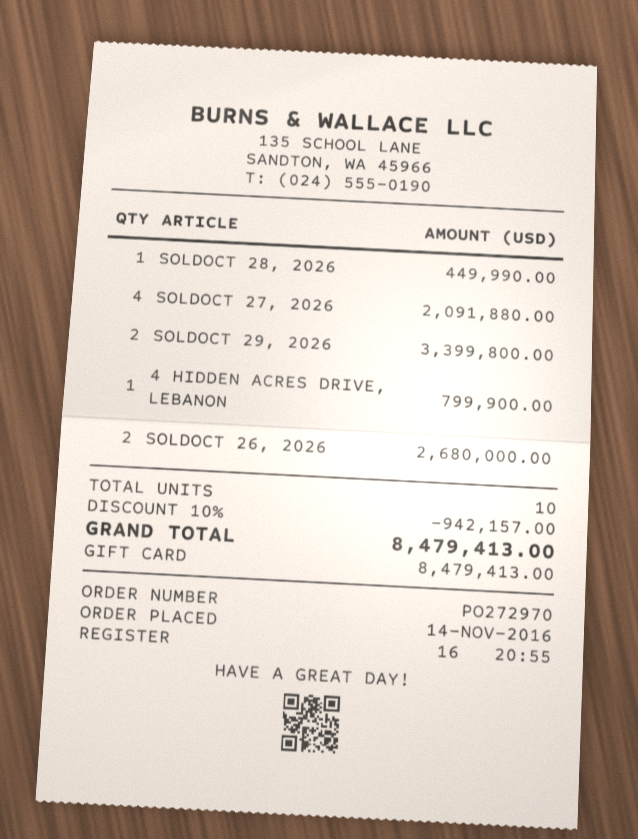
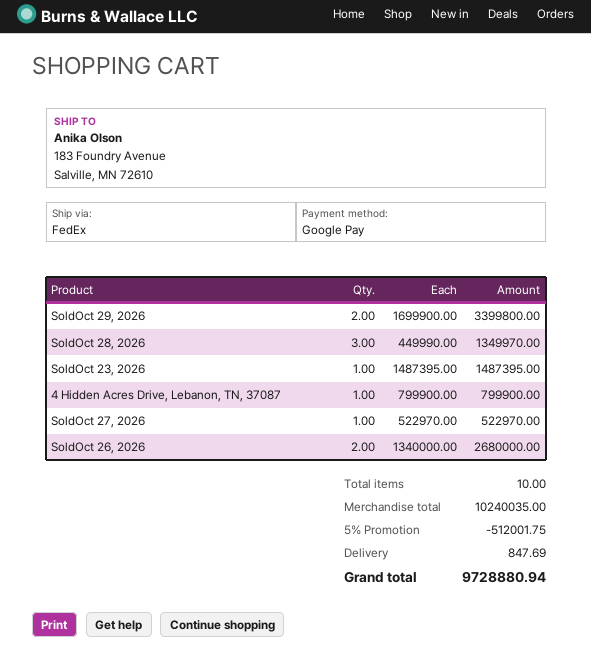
payment method: gift card -> Google Pay
SOLDOCT 28, 2026: 1 for 449990.00 -> 3 for 1349970.00
SOLDOCT 27, 2026: 4 for 2091880.00 -> 1 for 522970.00
SoldOct 23, 2026: none -> 1 for 1487395.00
discount: 10% = 942157.00 -> 5% = 512001.75
shipping: none -> 847.69
total: 8479413.00 -> 9728880.94

